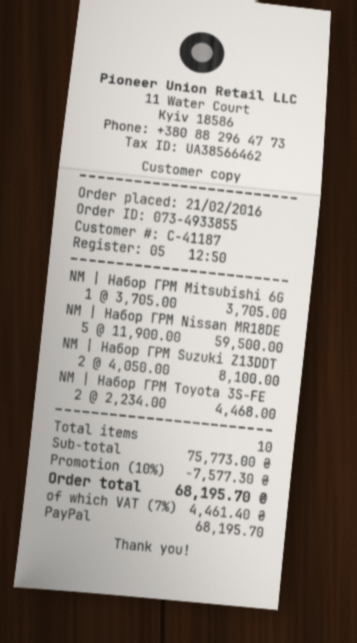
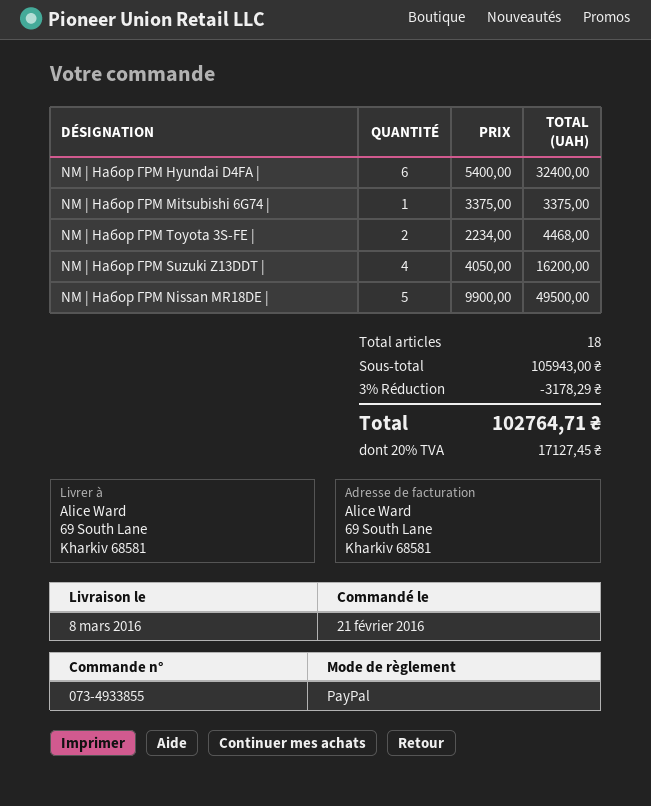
NM | Набор ГРМ Mitsubishi 6G: 1 x 3705.00 = 3705.00 -> 1 x 3375.00 = 3375.00
NM | Набор ГРМ Nissan MR18DE: 5 x 11900.00 = 59500.00 -> 5 x 9900.00 = 49500.00
NM | Набор ГРМ Suzuki Z13DDT: 2 x 4050.00 = 8100.00 -> 4 x 4050.00 = 16200.00
NM | Набор ГРМ Hyundai D4FA |: none -> 6 x 5400.00 = 32400.00
total quantity: 10 -> 18
subtotal: 75773.00 -> 105943.00
discount: 10% = 7577.30 -> 3% = 3178.29
tax: 7% = 4461.40 -> 20% = 17127.45
total: 68195.70 -> 102764.71

